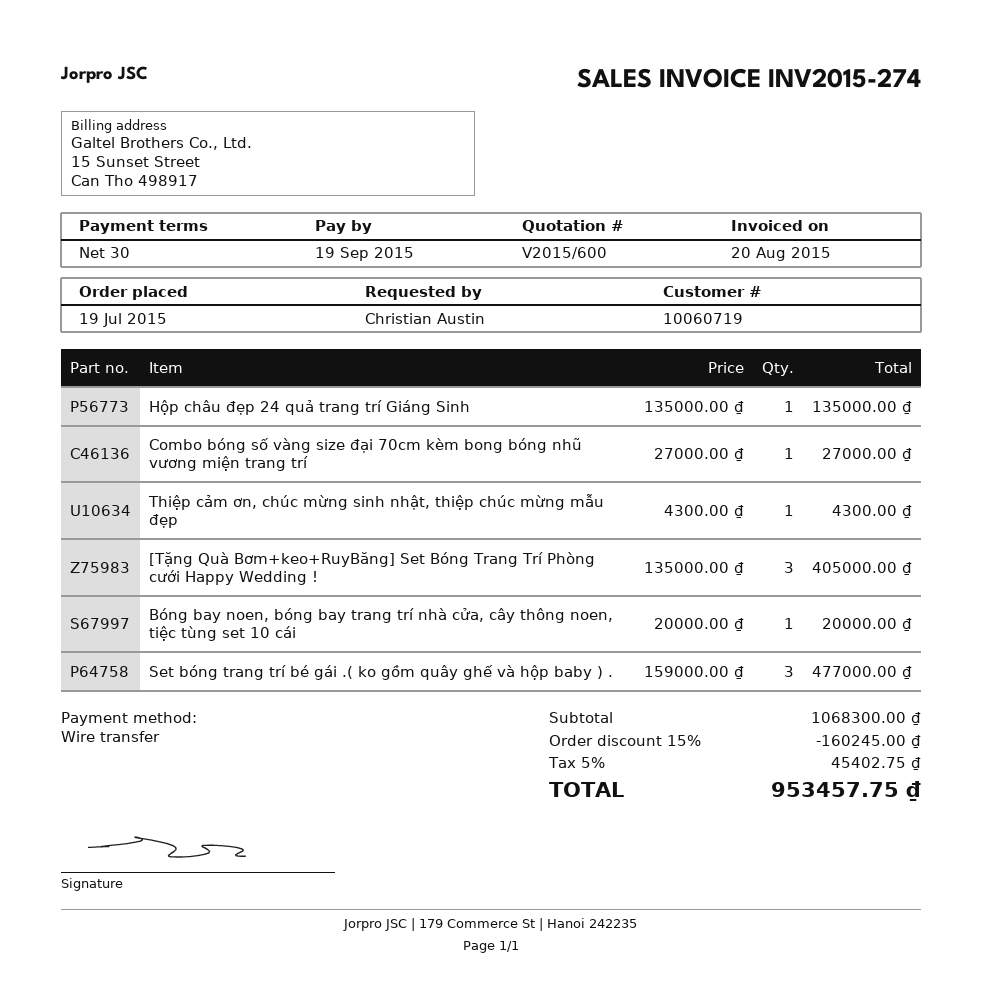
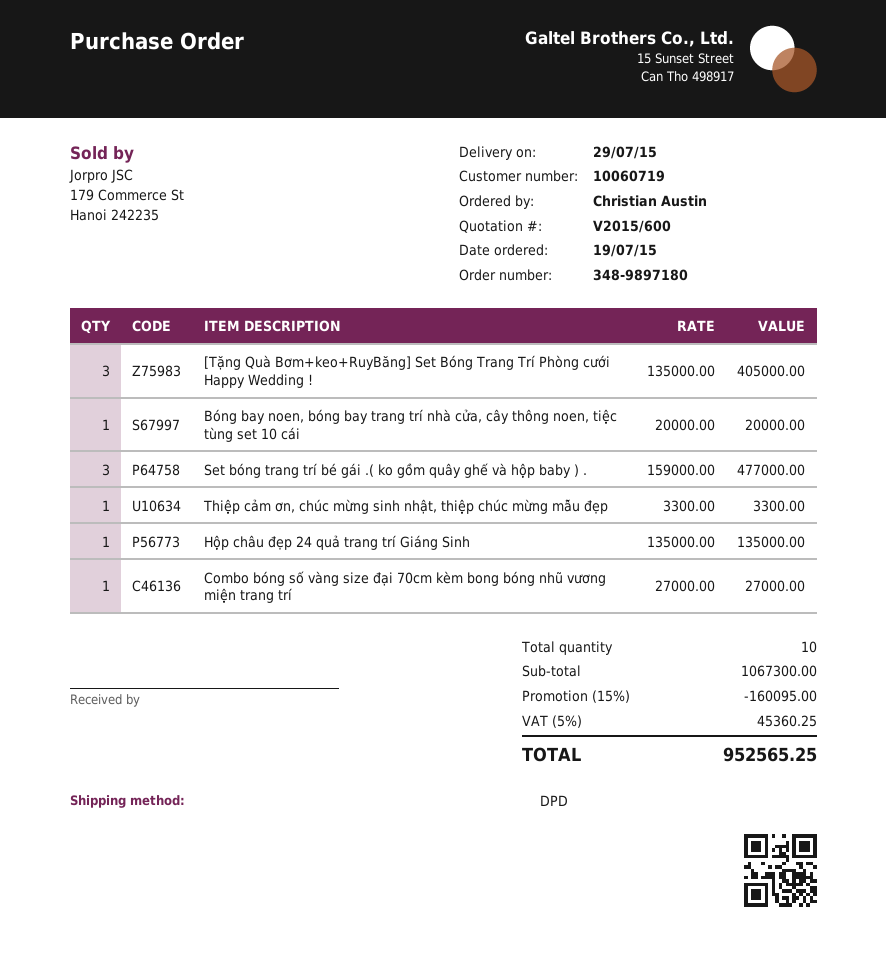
Thiệp cảm ơn, chúc mừng sinh nhật, thiệp chúc mừng mẫu đẹp: 1 x 4300.00 = 4300.00 -> 1 x 3300.00 = 3300.00
subtotal: 1068300.00 -> 1067300.00
discount: 15% = 160245.00 -> 15% = 160095.00
tax: 5% = 45402.75 -> 5% = 45360.25
total: 953457.75 -> 952565.25

